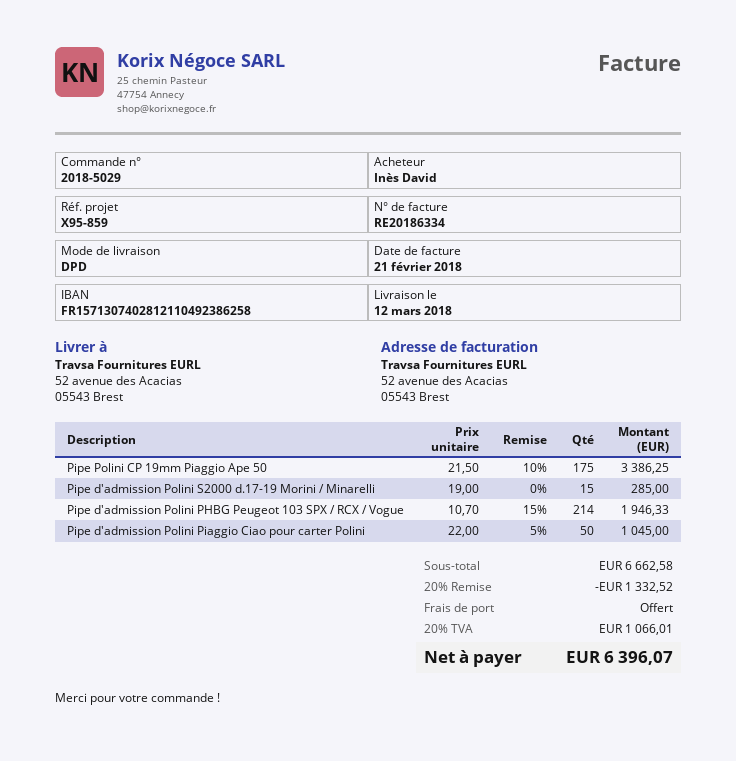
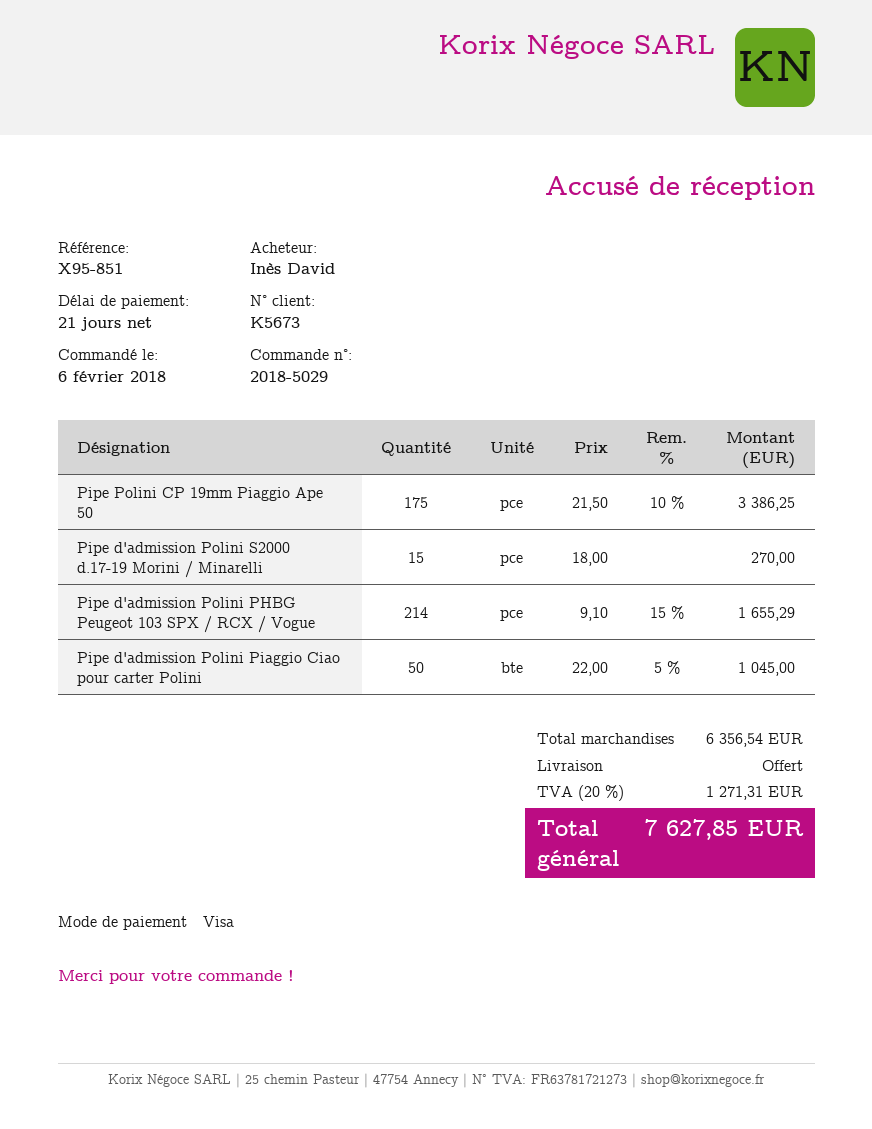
reference: X95-859 -> X95-851
Pipe d'admission Polini S2000 d.17-19 Morini / Minarelli: 15 x 19.00 = 285.00 -> 15 x 18.00 = 270.00
Pipe d'admission Polini PHBG Peugeot 103 SPX / RCX / Vogue: 214 x 10.70 - 15% = 1946.33 -> 214 x 9.10 - 15% = 1655.29
subtotal: 6662.58 -> 6356.54
discount: 20% = 1332.52 -> none
tax: 20% = 1066.01 -> 20% = 1271.31
total: 6396.07 -> 7627.85

